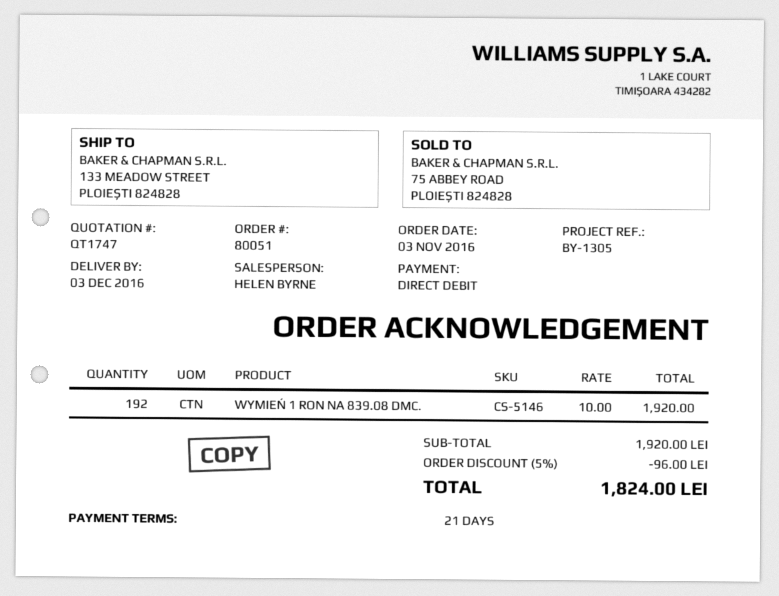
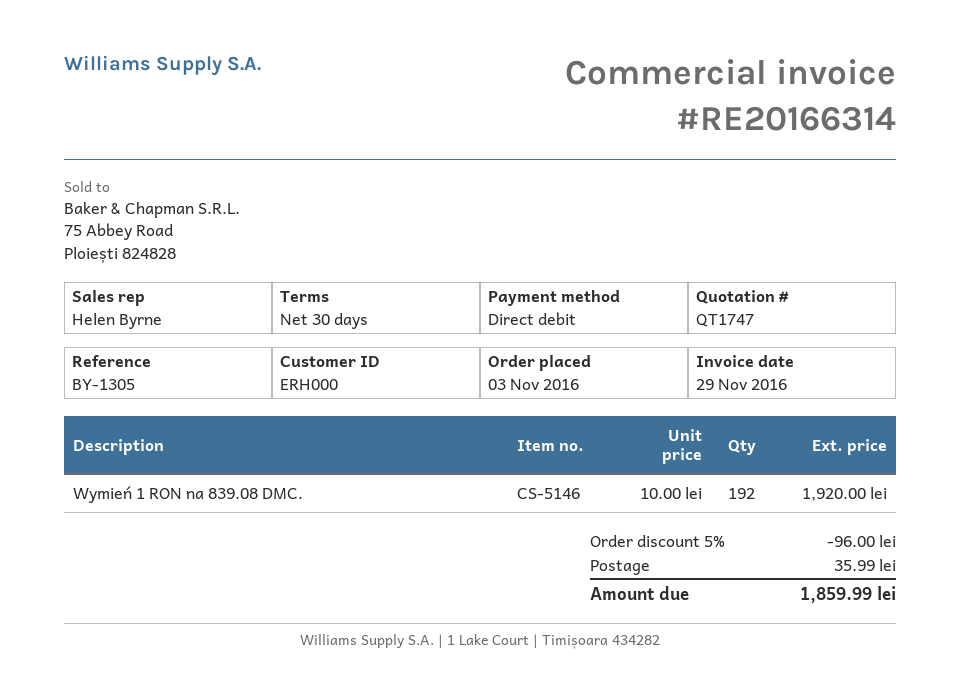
payment terms: 21 days -> 30 days
shipping: none -> 35.99
total: 1824.00 -> 1859.99

